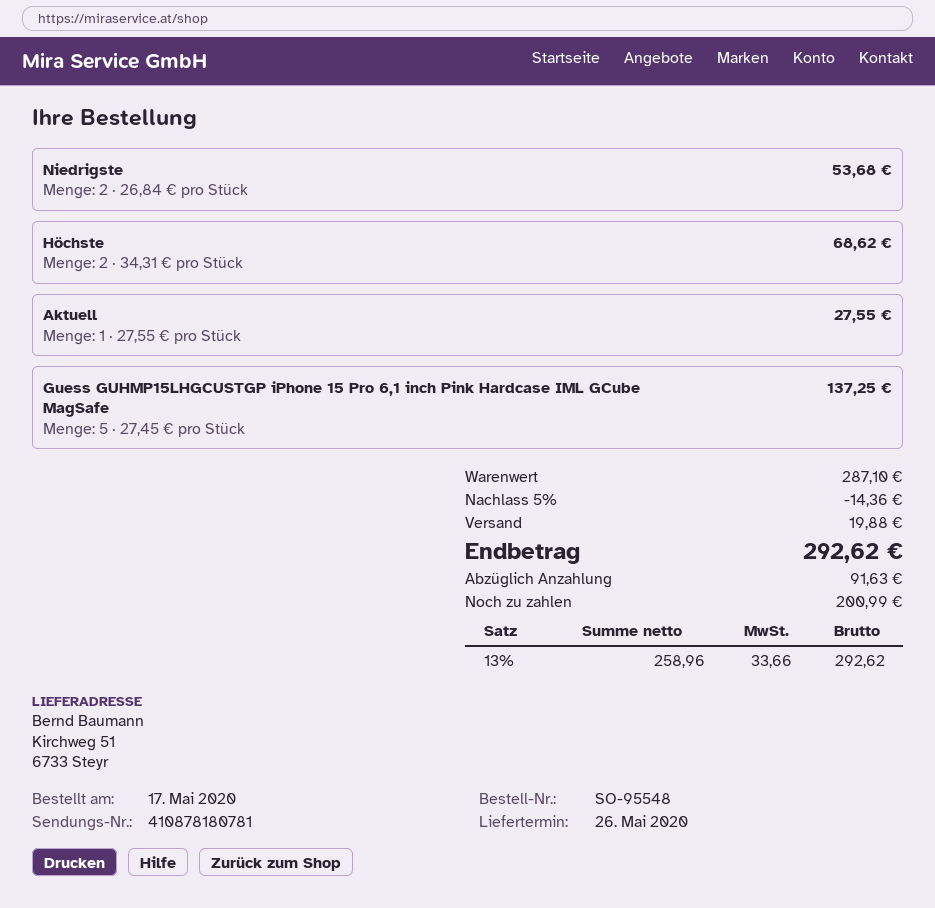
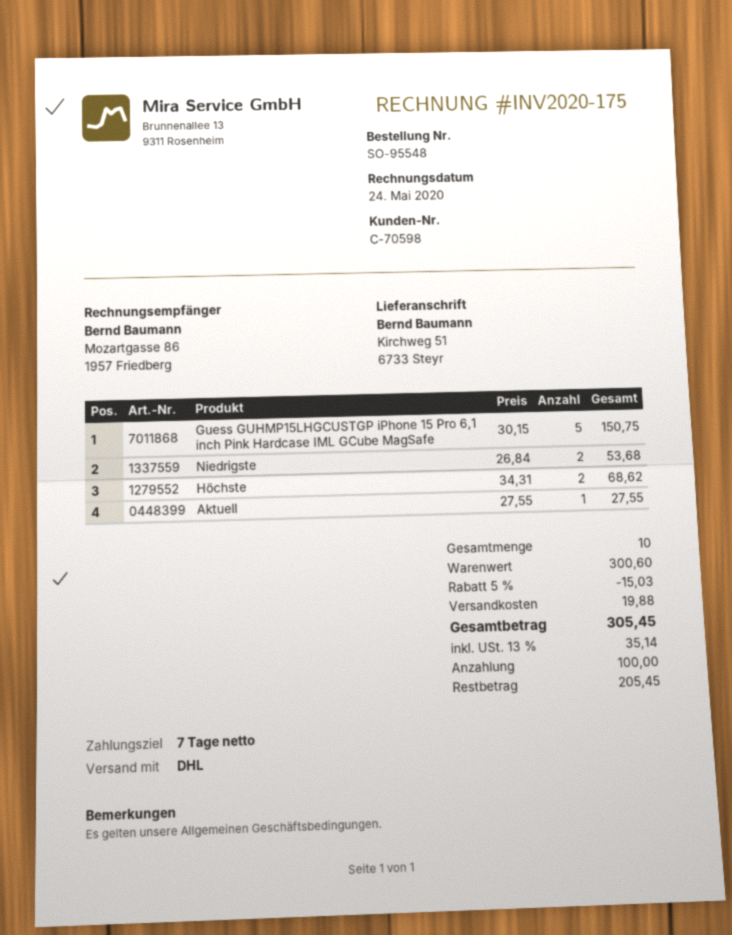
Guess GUHMP15LHGCUSTGP iPhone 15 Pro 6,1 inch Pink Hardcase IML GCube MagSafe: 5 x 27.45 = 137.25 -> 5 x 30.15 = 150.75
subtotal: 287.10 -> 300.60
discount: 5% = 14.36 -> 5% = 15.03
tax: 13% = 33.66 -> 13% = 35.14
total: 292.62 -> 305.45
deposit: 91.63 -> 100.00
balance: 200.99 -> 205.45

